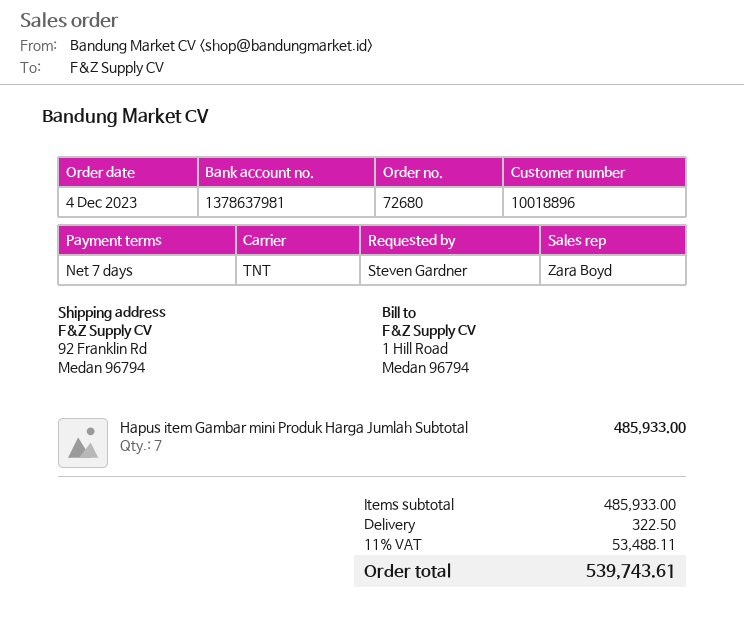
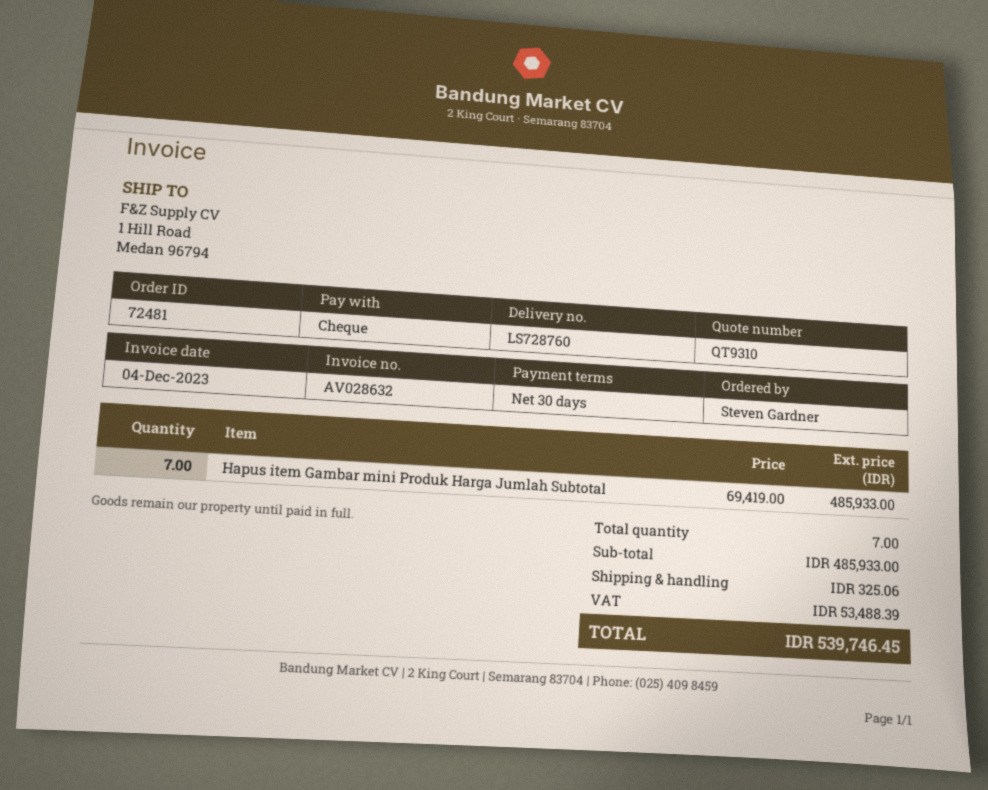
order number: 72680 -> 72481
payment terms: 7 days -> 30 days
ship to: 92 Franklin Rd, Medan 96794 -> 1 Hill Road, Medan 96794
shipping: 322.50 -> 325.06
tax: 53488.11 -> 53488.39
total: 539743.61 -> 539746.45

